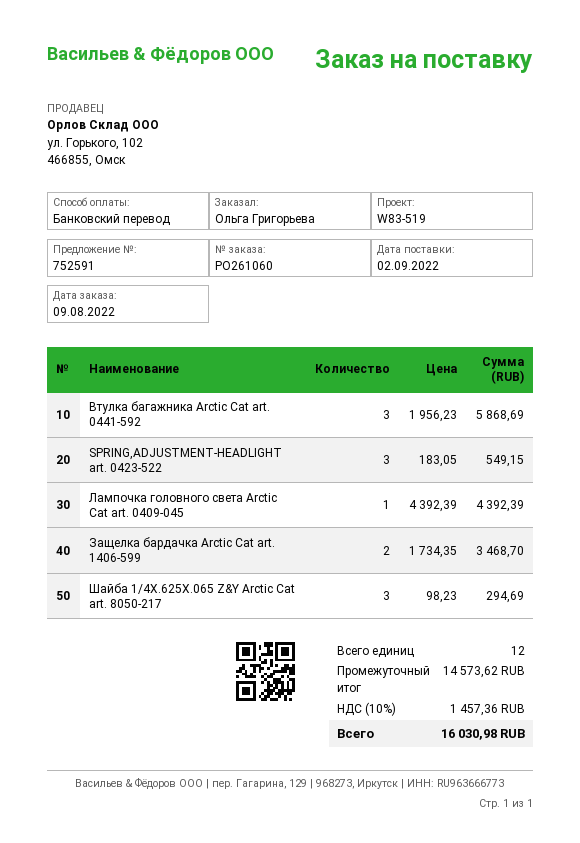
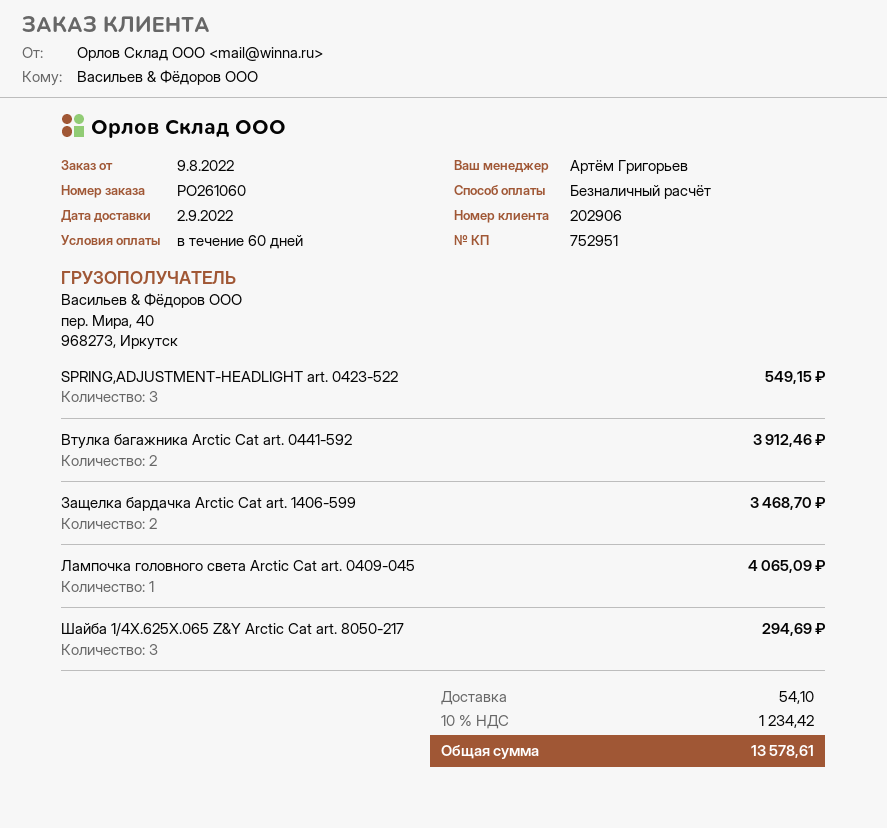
quote number: 752591 -> 752951
Втулка багажника Arctic Cat art. 0441-592: 3 for 5868.69 -> 2 for 3912.46
Лампочка головного света Arctic Cat art. 0409-045: 1 for 4392.39 -> 1 for 4065.09
shipping: none -> 54.10
tax: 10% = 1457.36 -> 10% = 1234.42
total: 16030.98 -> 13578.61

